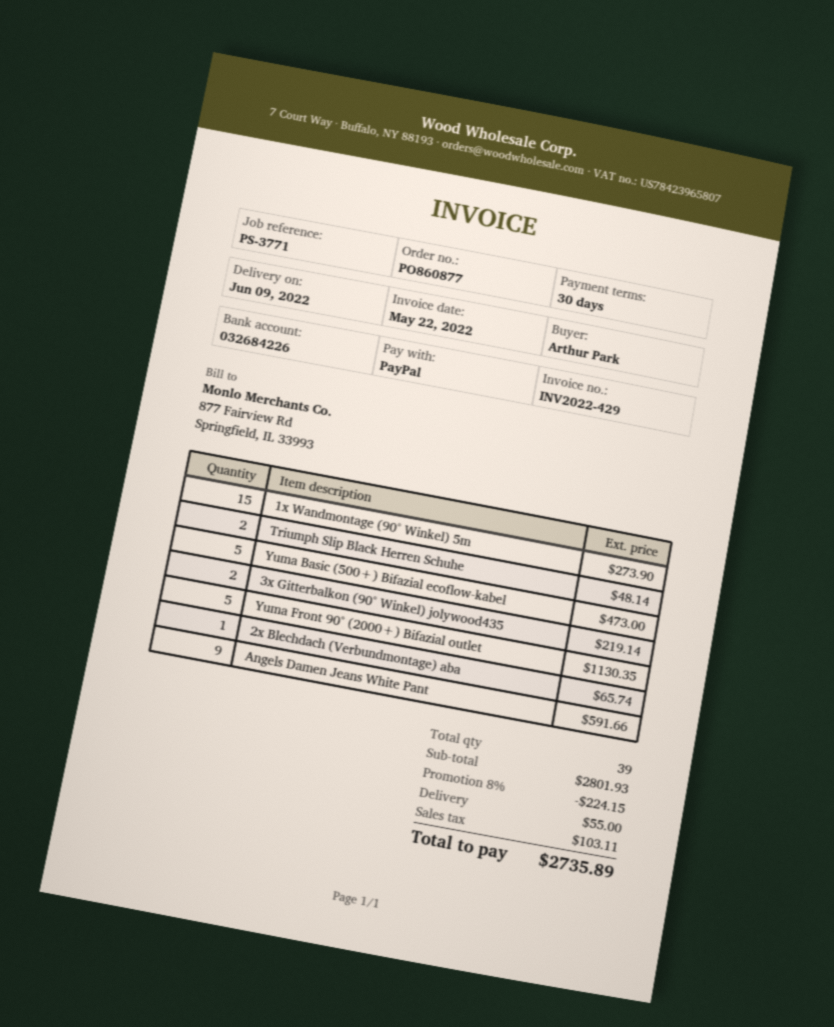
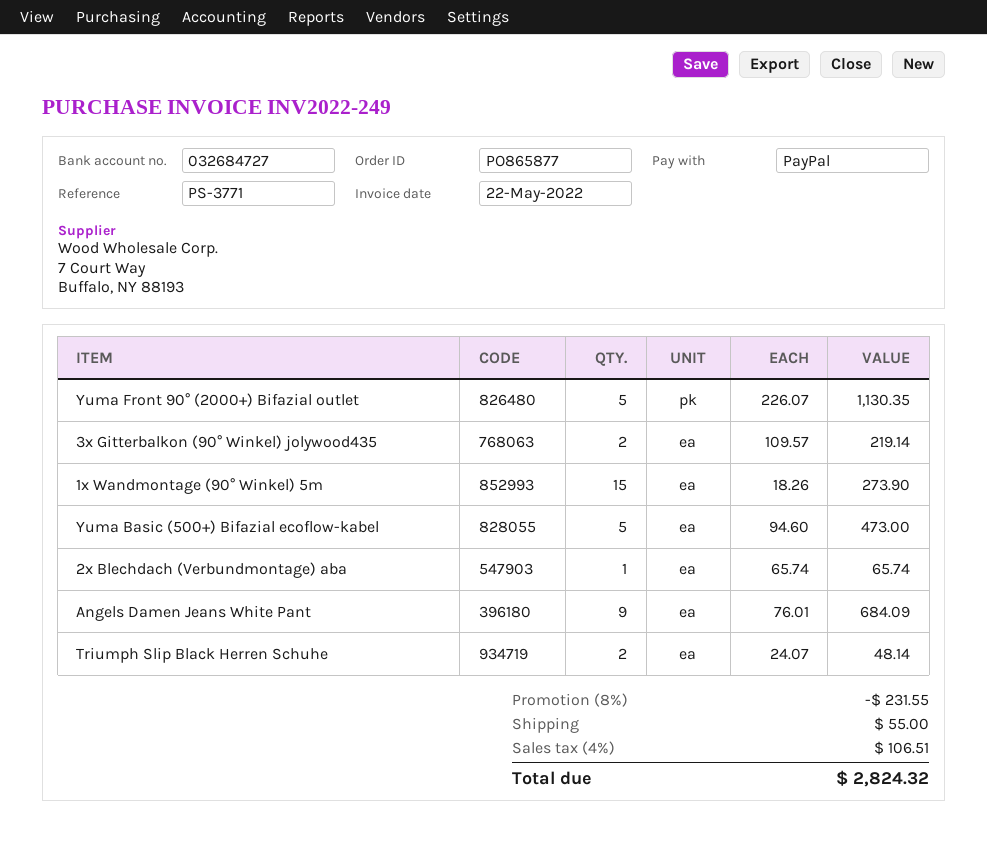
order number: PO860877 -> PO865877
invoice number: INV2022-429 -> INV2022-249
bank account: 032684226 -> 032684727
Angels Damen Jeans White Pant: 9 for 591.66 -> 9 for 684.09
discount: 8% = 224.15 -> 8% = 231.55
tax: 103.11 -> 106.51
total: 2735.89 -> 2824.32

